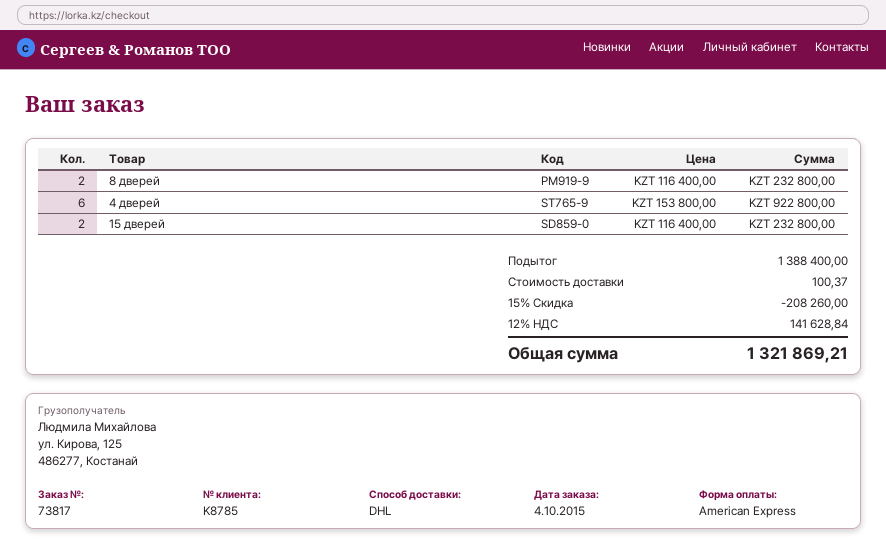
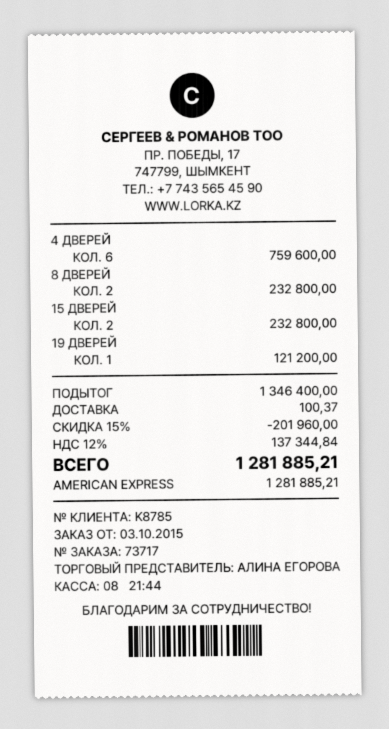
order number: 73817 -> 73717
order date: 2015-10-04 -> 2015-10-03
4 дверей: 6 for 922800.00 -> 6 for 759600.00
19 ДВЕРЕЙ: none -> 1 for 121200.00
subtotal: 1388400.00 -> 1346400.00
discount: 15% = 208260.00 -> 15% = 201960.00
tax: 12% = 141628.84 -> 12% = 137344.84
total: 1321869.21 -> 1281885.21

